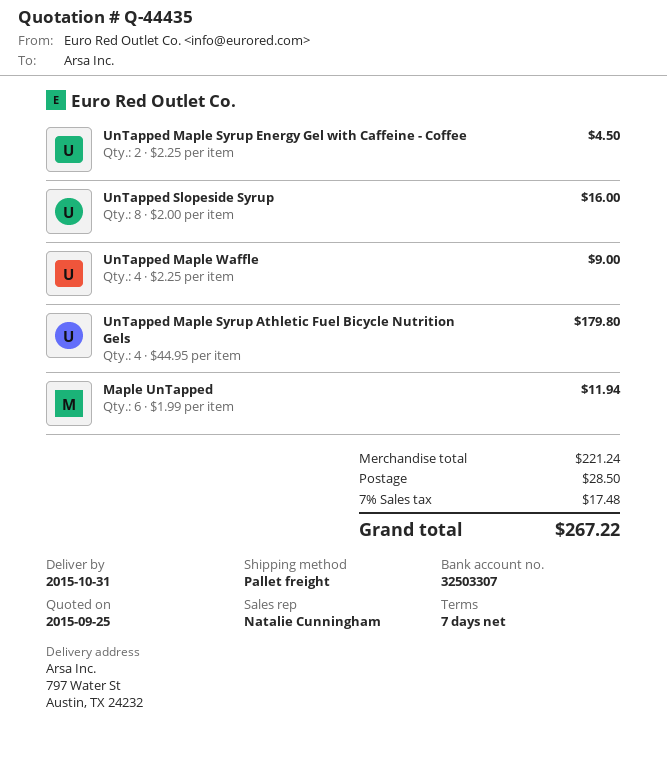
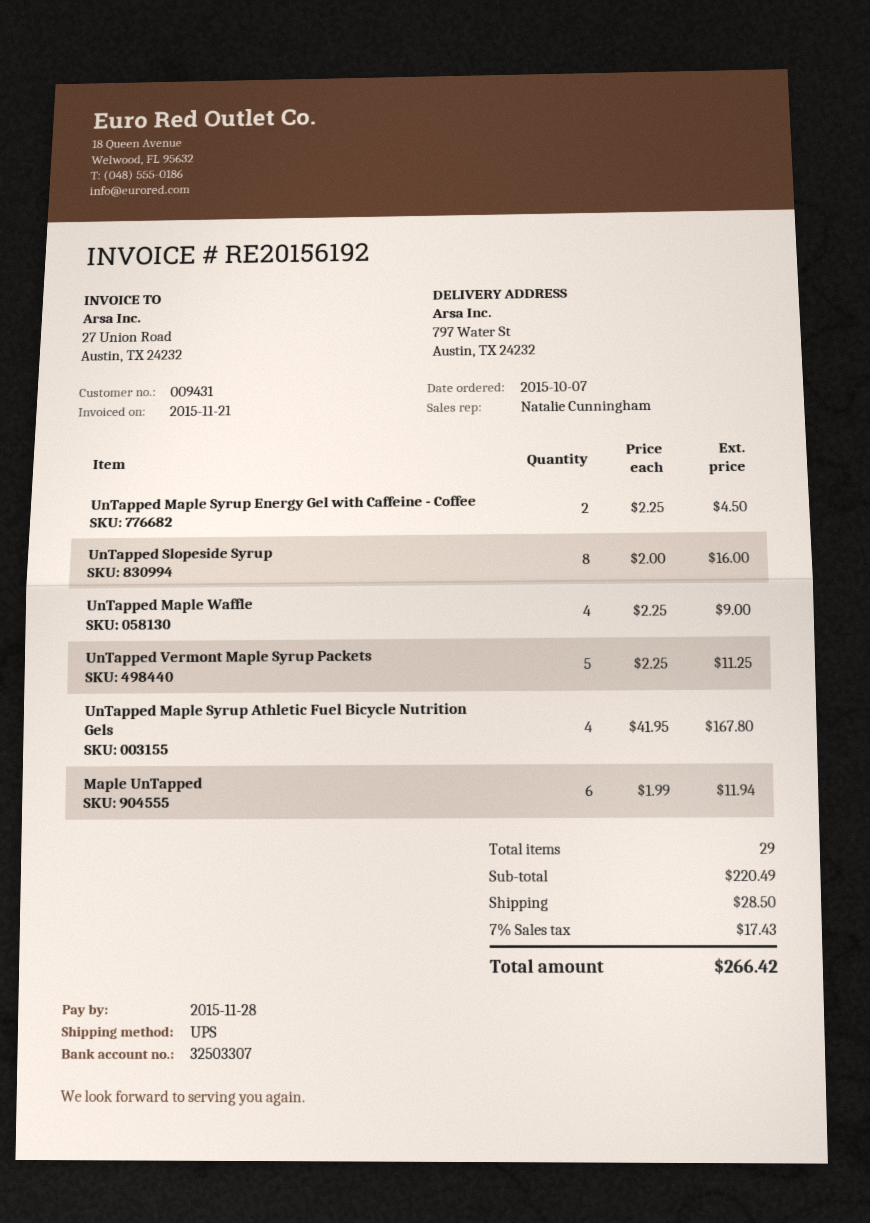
shipping method: pallet freight -> UPS
UnTapped Maple Syrup Athletic Fuel Bicycle Nutrition Gels: 4 x 44.95 = 179.80 -> 4 x 41.95 = 167.80
UnTapped Vermont Maple Syrup Packets: none -> 5 x 2.25 = 11.25
subtotal: 221.24 -> 220.49
tax: 7% = 17.48 -> 7% = 17.43
total: 267.22 -> 266.42

